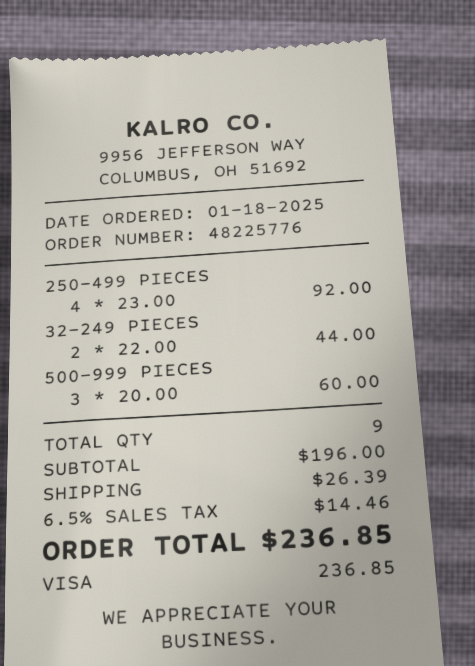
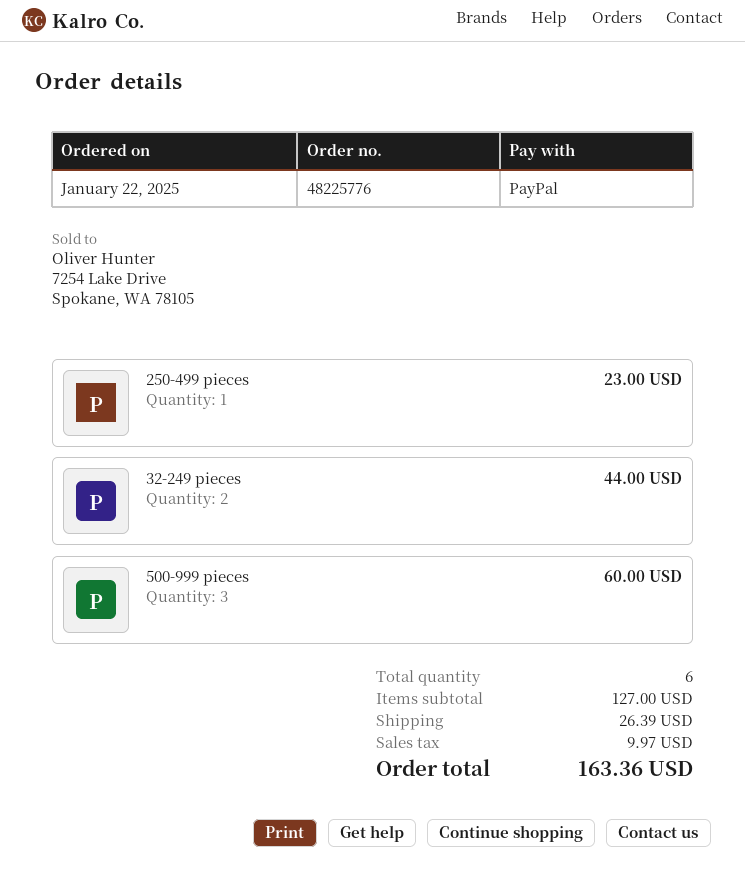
order date: 2025-01-18 -> 2025-01-22
payment method: Visa -> PayPal
250-499 PIECES: 4 for 92.00 -> 1 for 23.00
total quantity: 9 -> 6
subtotal: 196.00 -> 127.00
tax: 14.46 -> 9.97
total: 236.85 -> 163.36

